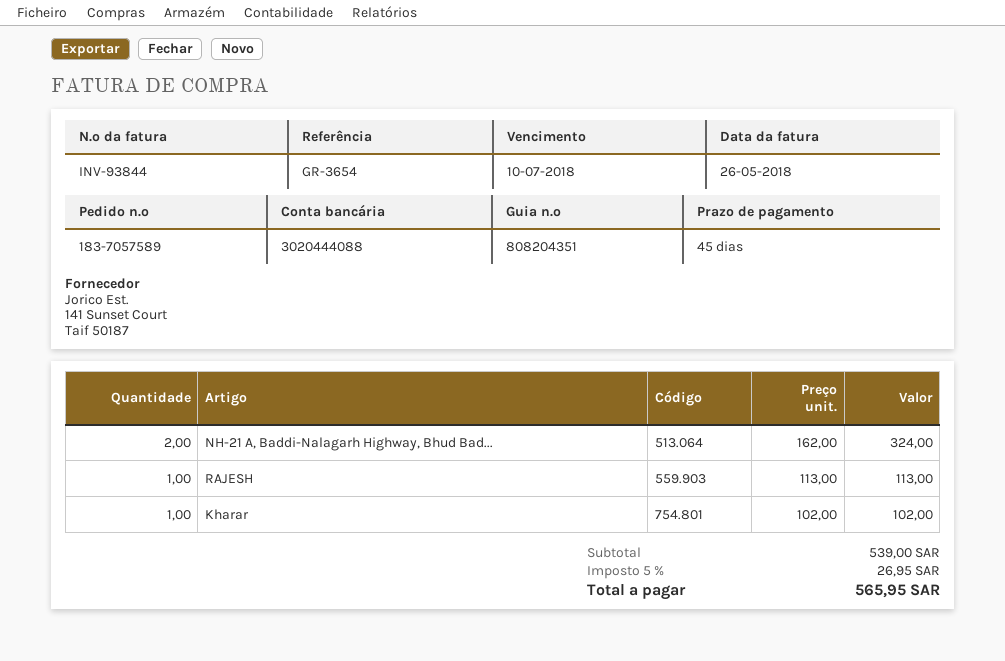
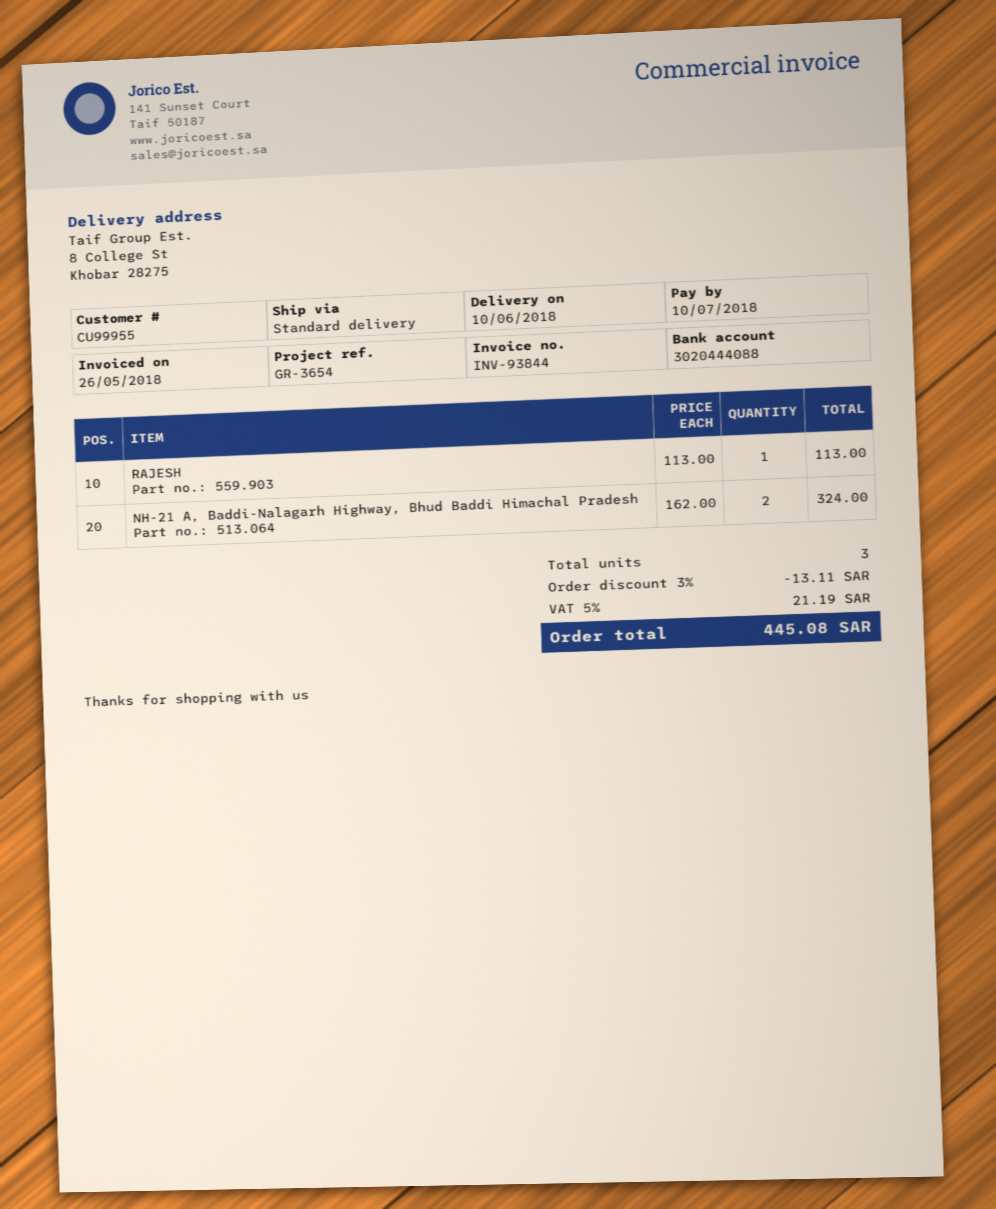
Kharar: 1 x 102.00 = 102.00 -> none
discount: none -> 3% = 13.11
tax: 5% = 26.95 -> 5% = 21.19
total: 565.95 -> 445.08

